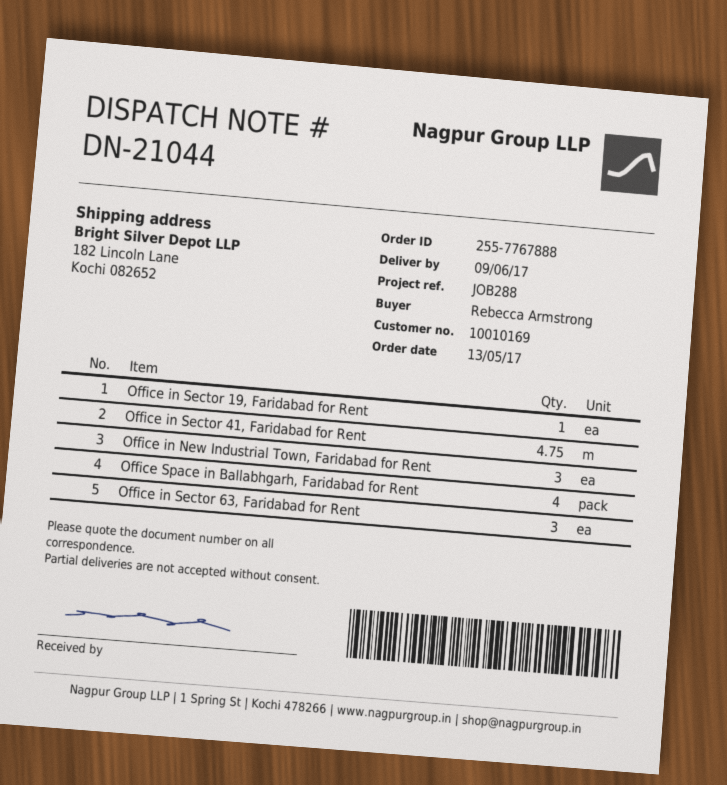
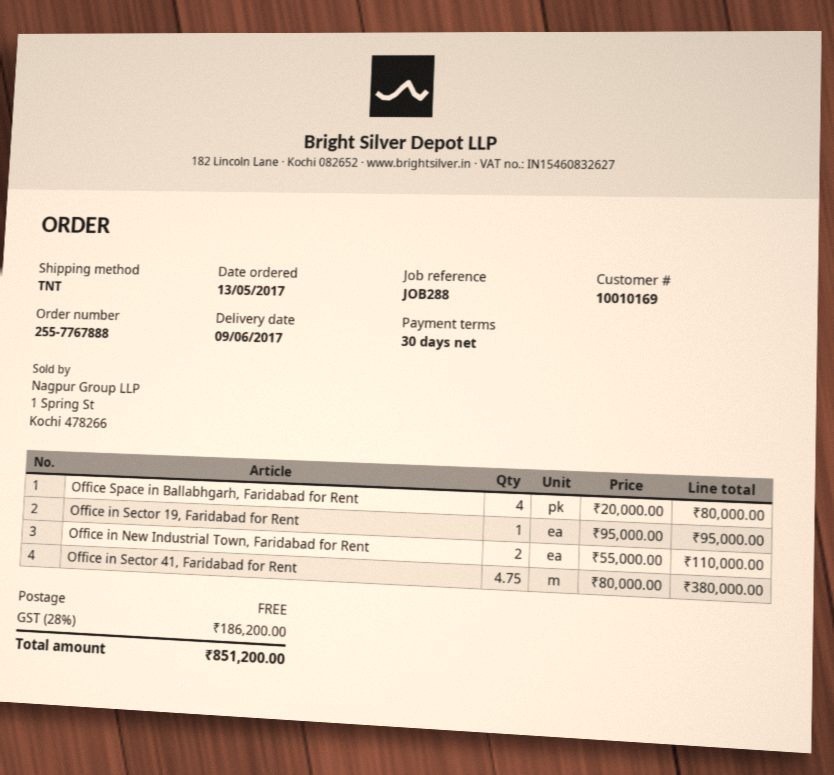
Office in New Industrial Town, Faridabad for Rent: 3 -> 2
Office in Sector 63, Faridabad for Rent: 3 -> none

